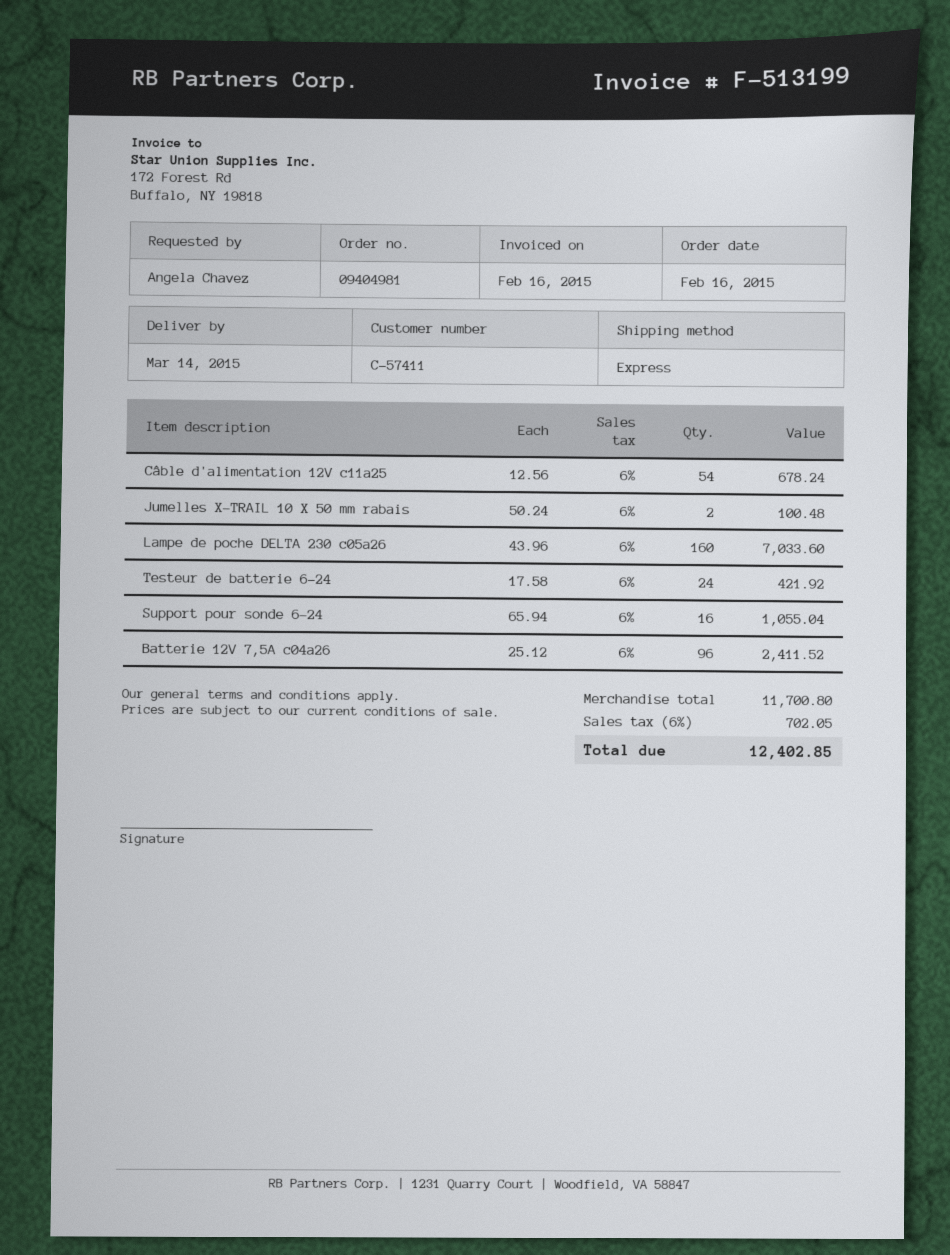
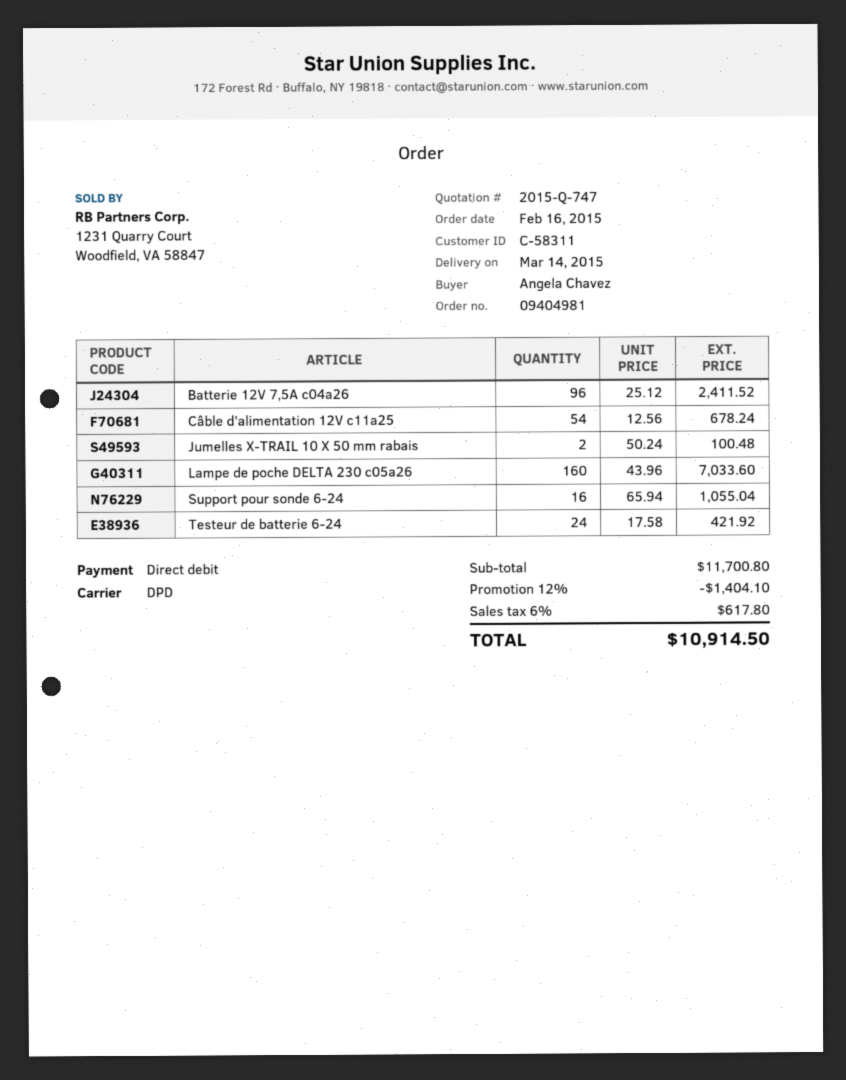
customer number: C-57411 -> C-58311
shipping method: express -> DPD
discount: none -> 12% = 1404.10
tax: 6% = 702.05 -> 6% = 617.80
total: 12402.85 -> 10914.50

